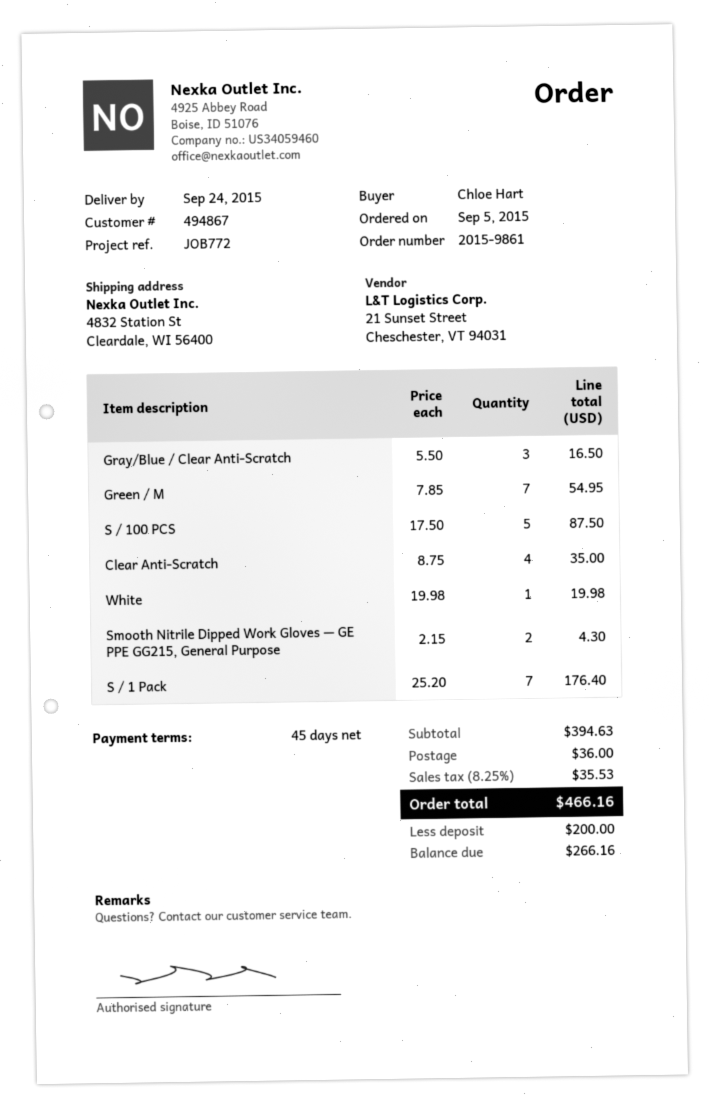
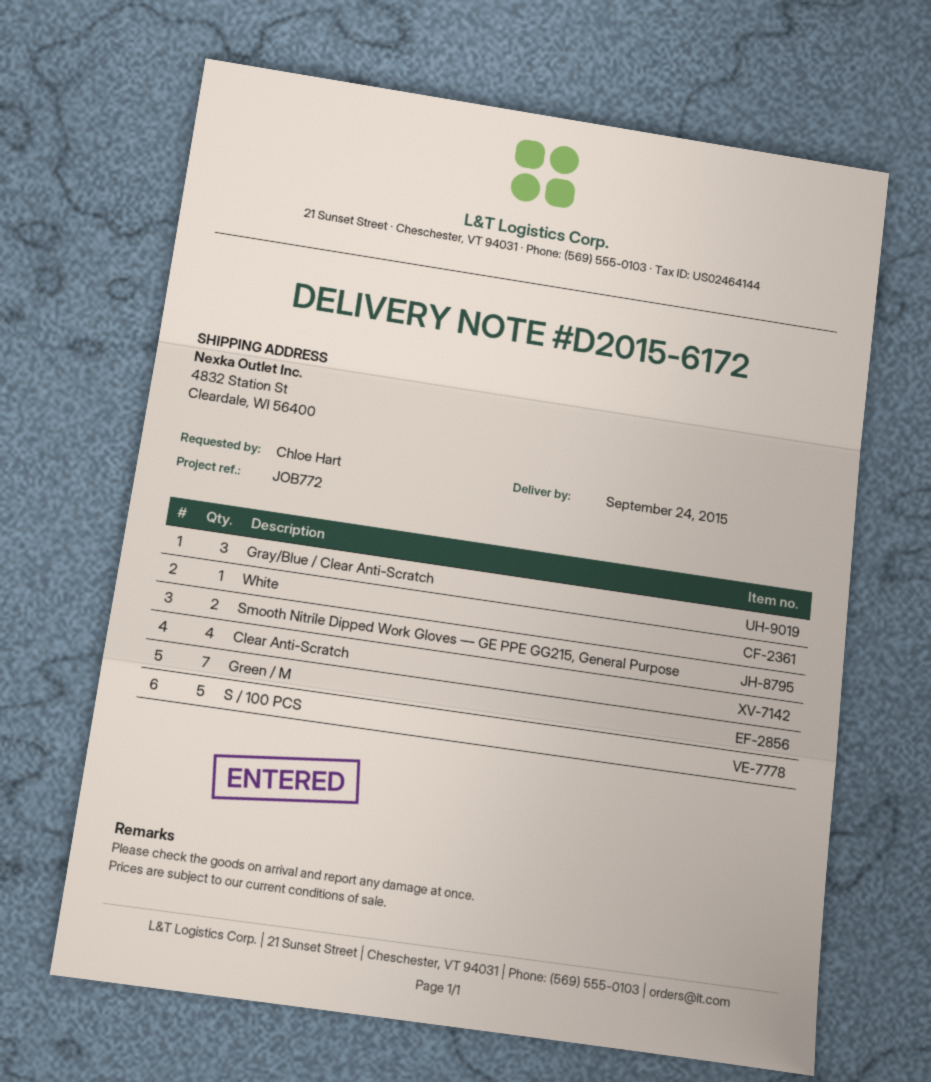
S / 1 Pack: 7 -> none

